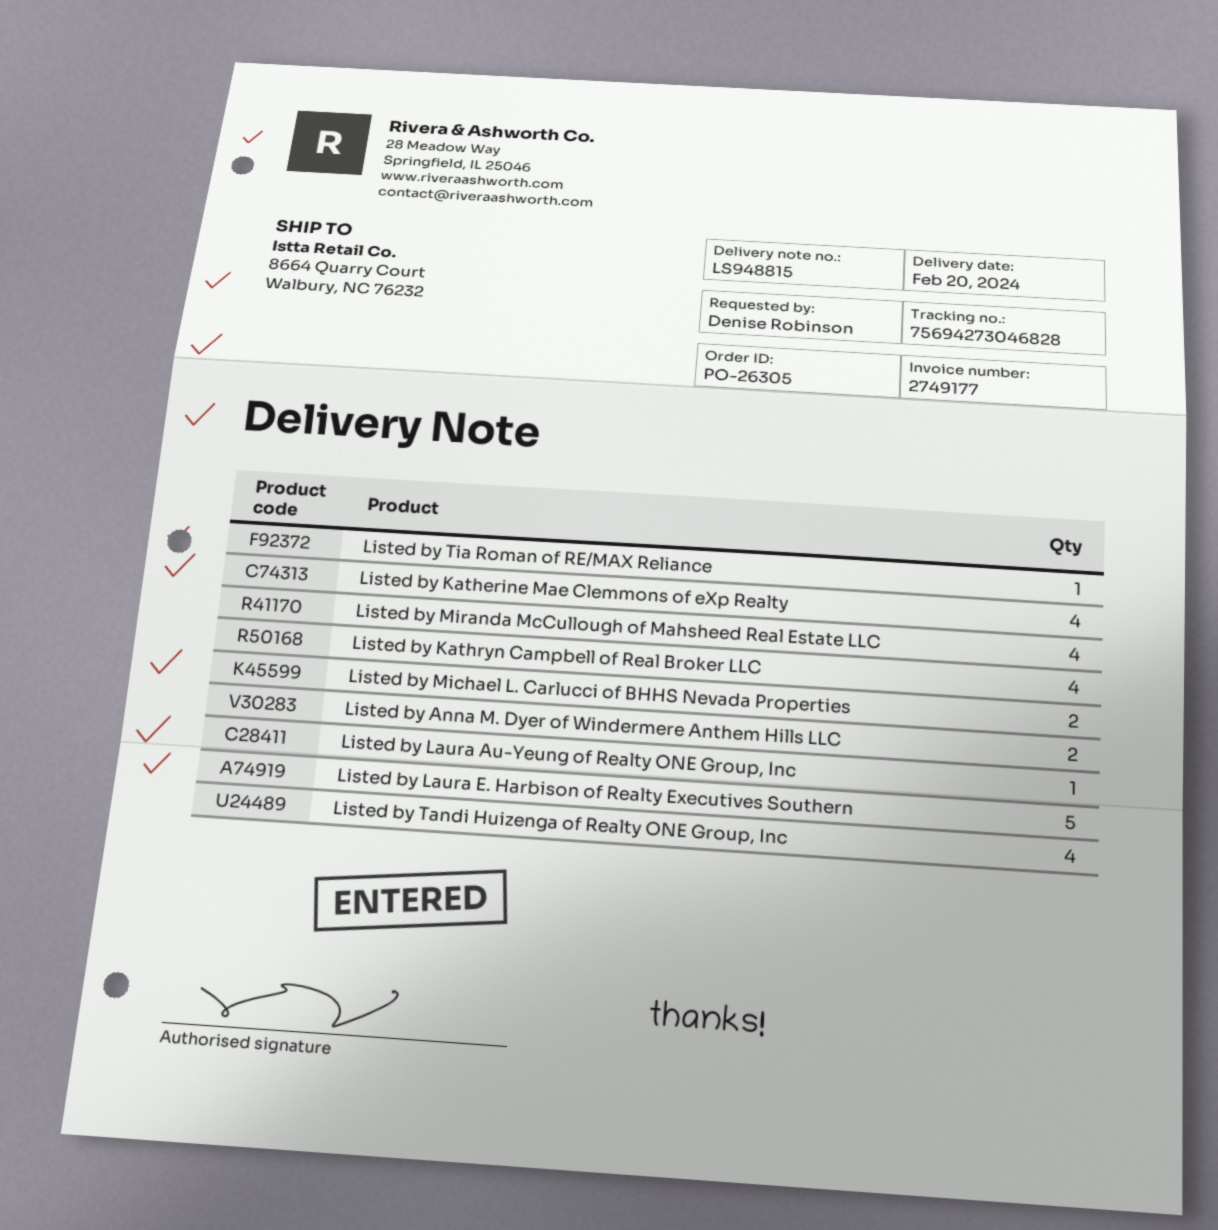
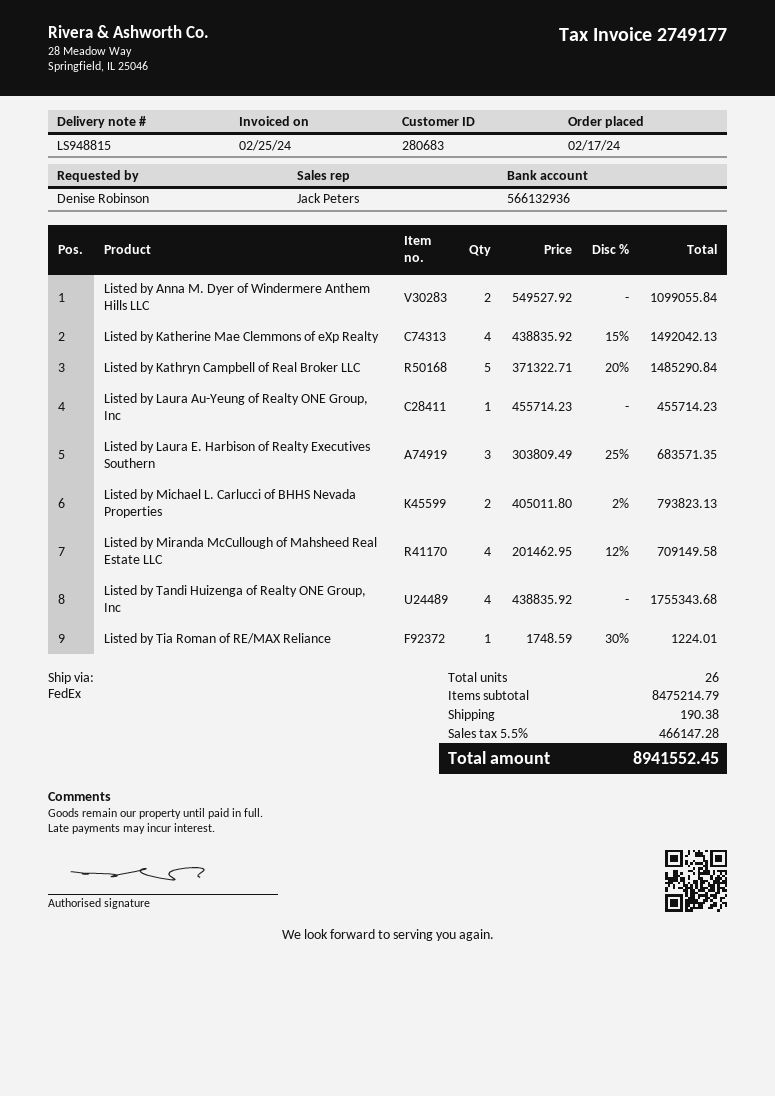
Listed by Kathryn Campbell of Real Broker LLC: 4 -> 5
Listed by Laura E. Harbison of Realty Executives Southern: 5 -> 3

